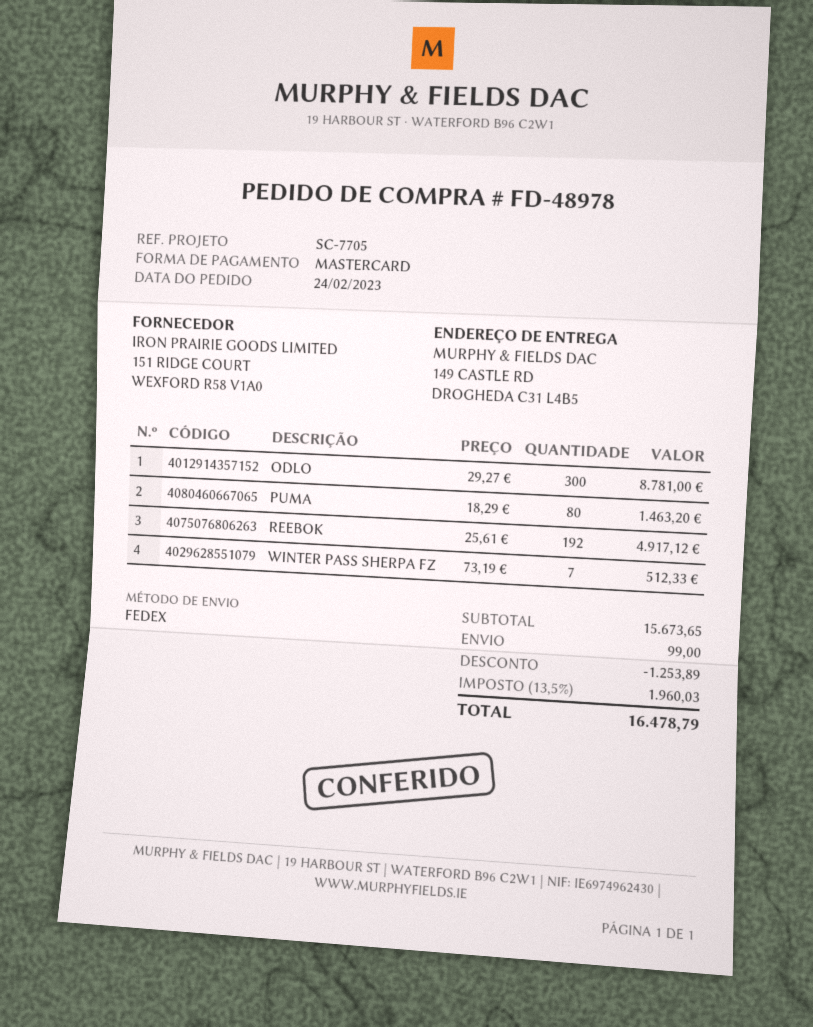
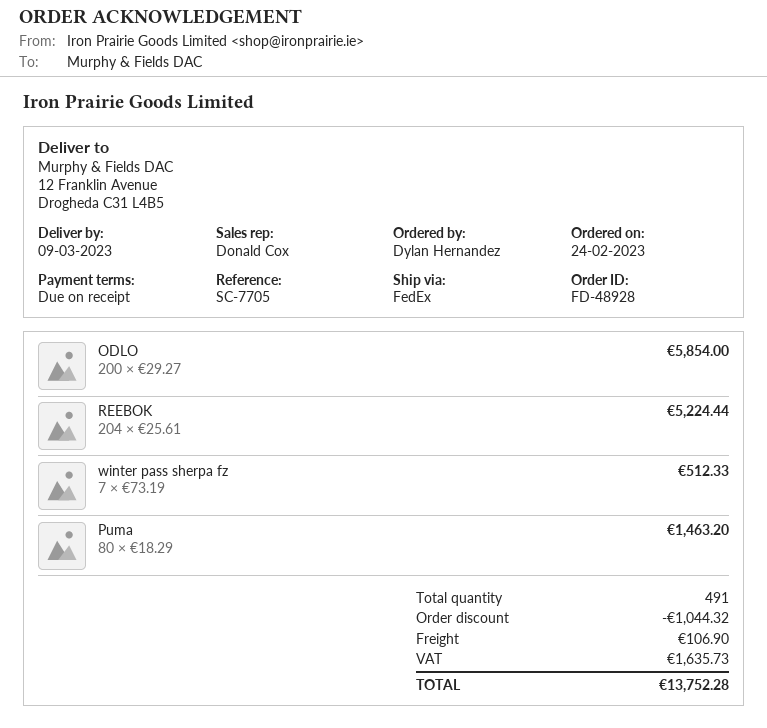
order number: FD-48978 -> FD-48928
ship to: 149 CASTLE RD, DROGHEDA C31 L4B5 -> 12 Franklin Avenue, Drogheda C31 L4B5
ODLO: 300 x 29.27 = 8781.00 -> 200 x 29.27 = 5854.00
REEBOK: 192 x 25.61 = 4917.12 -> 204 x 25.61 = 5224.44
discount: 1253.89 -> 1044.32
shipping: 99.00 -> 106.90
tax: 1960.03 -> 1635.73
total: 16478.79 -> 13752.28

